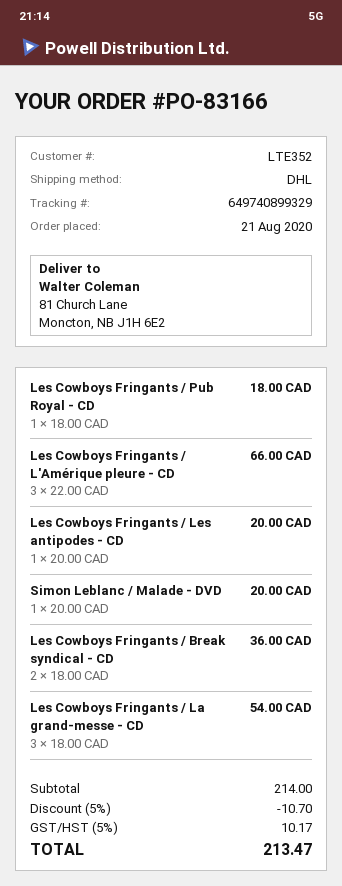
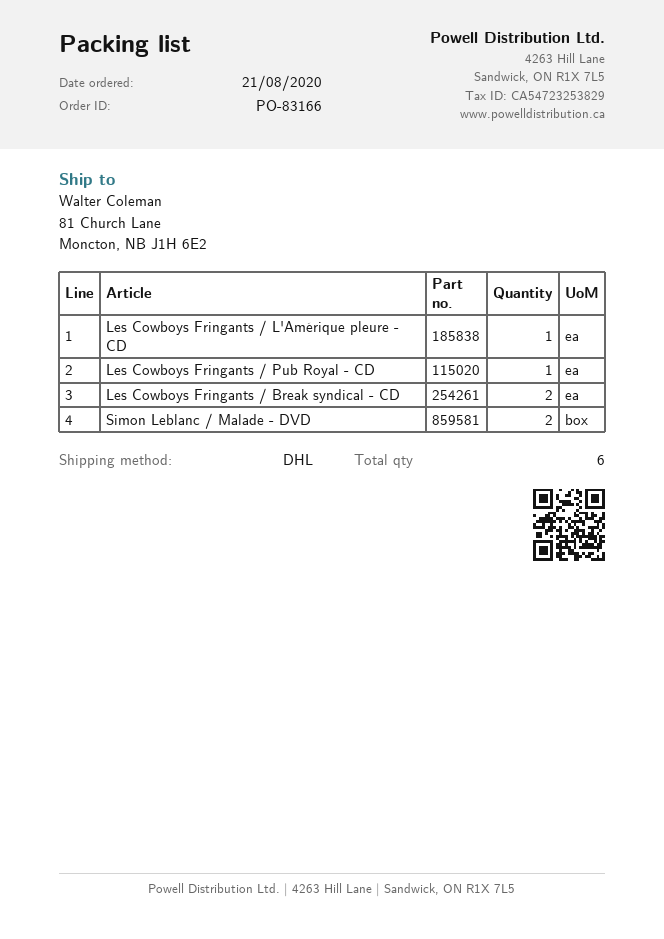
Les Cowboys Fringants / L'Amérique pleure - CD: 3 -> 1
Les Cowboys Fringants / Les antipodes - CD: 1 -> none
Simon Leblanc / Malade - DVD: 1 -> 2
Les Cowboys Fringants / La grand-messe - CD: 3 -> none

